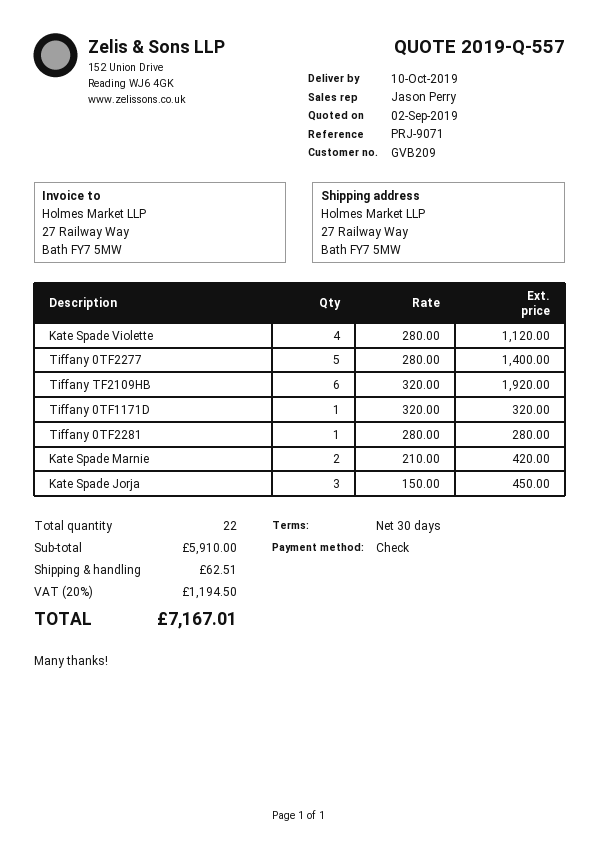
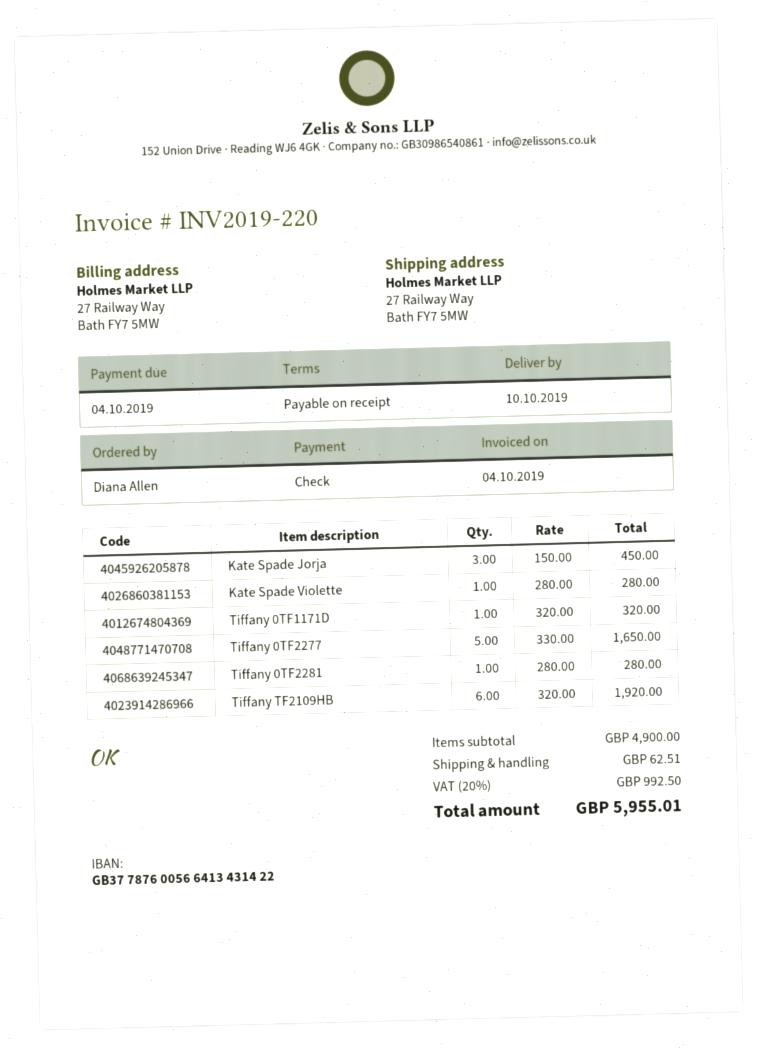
payment terms: 30 days -> on receipt
Kate Spade Violette: 4 x 280.00 = 1120.00 -> 1 x 280.00 = 280.00
Tiffany 0TF2277: 5 x 280.00 = 1400.00 -> 5 x 330.00 = 1650.00
Kate Spade Marnie: 2 x 210.00 = 420.00 -> none
subtotal: 5910.00 -> 4900.00
tax: 20% = 1194.50 -> 20% = 992.50
total: 7167.01 -> 5955.01

